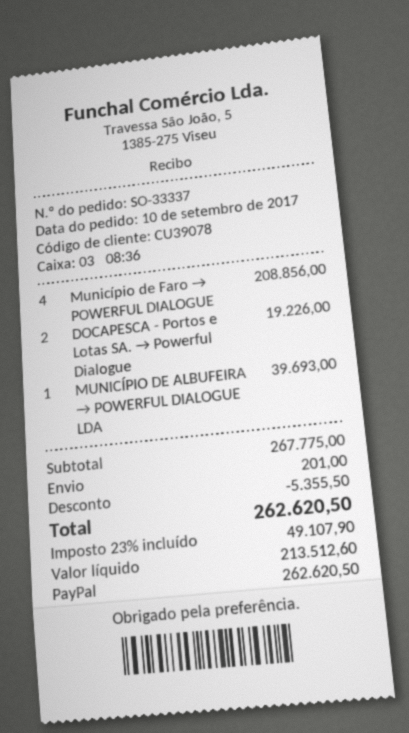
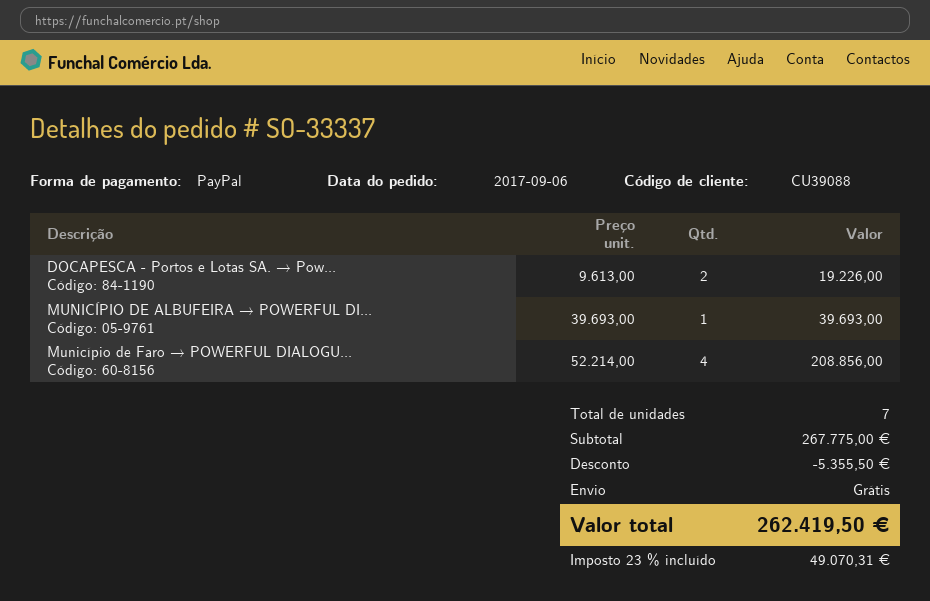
order date: 2017-09-10 -> 2017-09-06
customer number: CU39078 -> CU39088
shipping: 201.00 -> 0.00
tax: 23% = 49107.90 -> 23% = 49070.31
total: 262620.50 -> 262419.50

